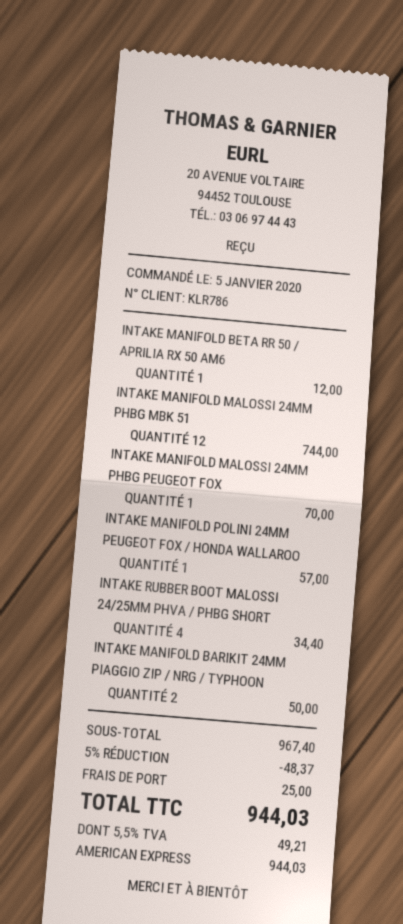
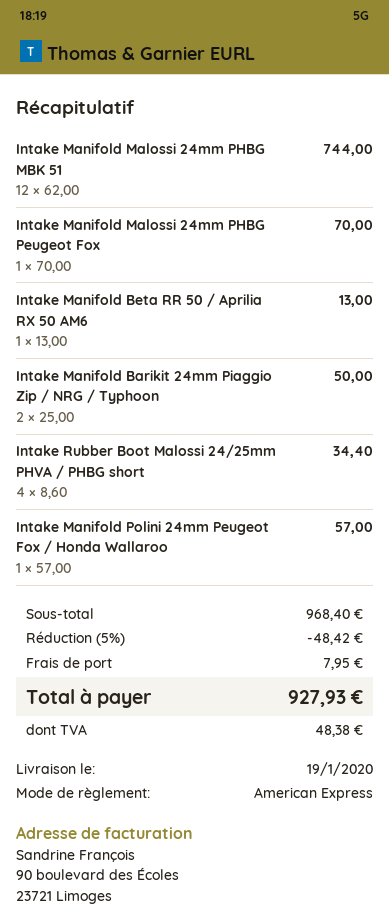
INTAKE MANIFOLD BETA RR 50 / APRILIA RX 50 AM6: 1 for 12.00 -> 1 for 13.00
subtotal: 967.40 -> 968.40
discount: 5% = 48.37 -> 5% = 48.42
shipping: 25.00 -> 7.95
tax: 49.21 -> 48.38
total: 944.03 -> 927.93

